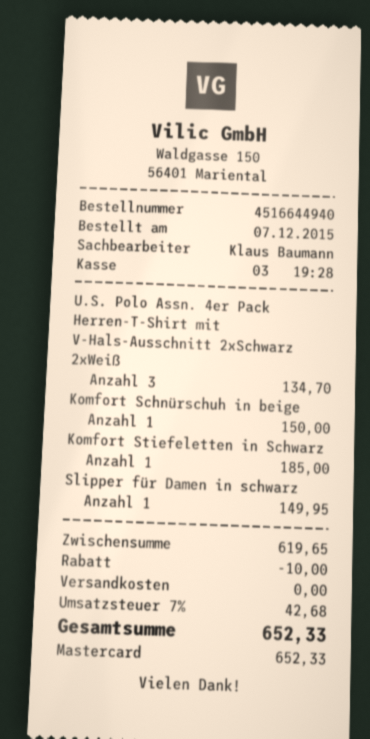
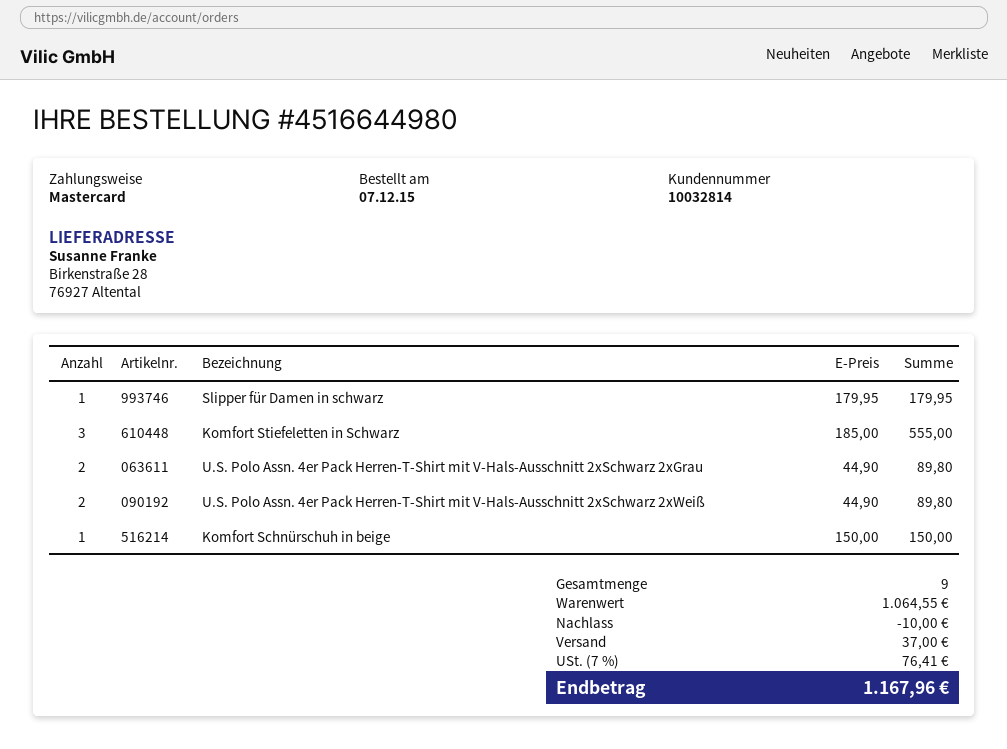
order number: 4516644940 -> 4516644980
U.S. Polo Assn. 4er Pack Herren-T-Shirt mit V-Hals-Ausschnitt 2xSchwarz 2xWeiß: 3 for 134.70 -> 2 for 89.80
Komfort Stiefeletten in Schwarz: 1 for 185.00 -> 3 for 555.00
Slipper für Damen in schwarz: 1 for 149.95 -> 1 for 179.95
U.S. Polo Assn. 4er Pack Herren-T-Shirt mit V-Hals-Ausschnitt 2xSchwarz 2xGrau: none -> 2 for 89.80
subtotal: 619.65 -> 1064.55
shipping: 0.00 -> 37.00
tax: 7% = 42.68 -> 7% = 76.41
total: 652.33 -> 1167.96

